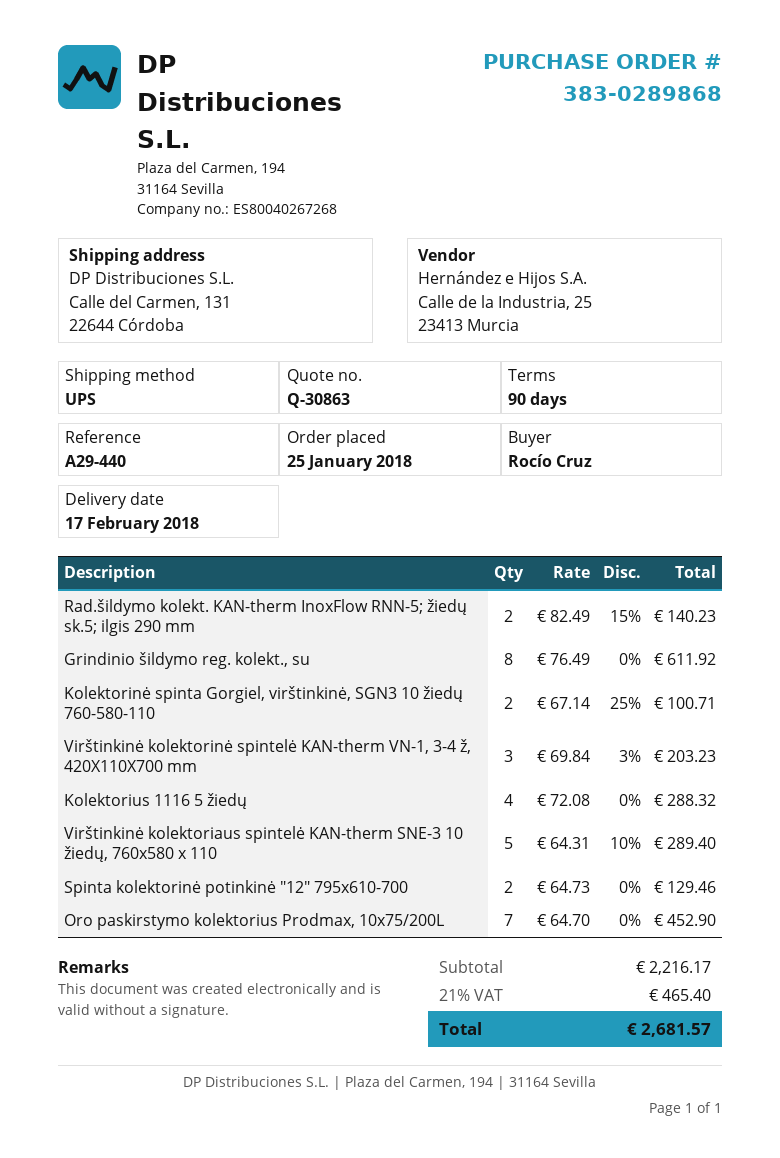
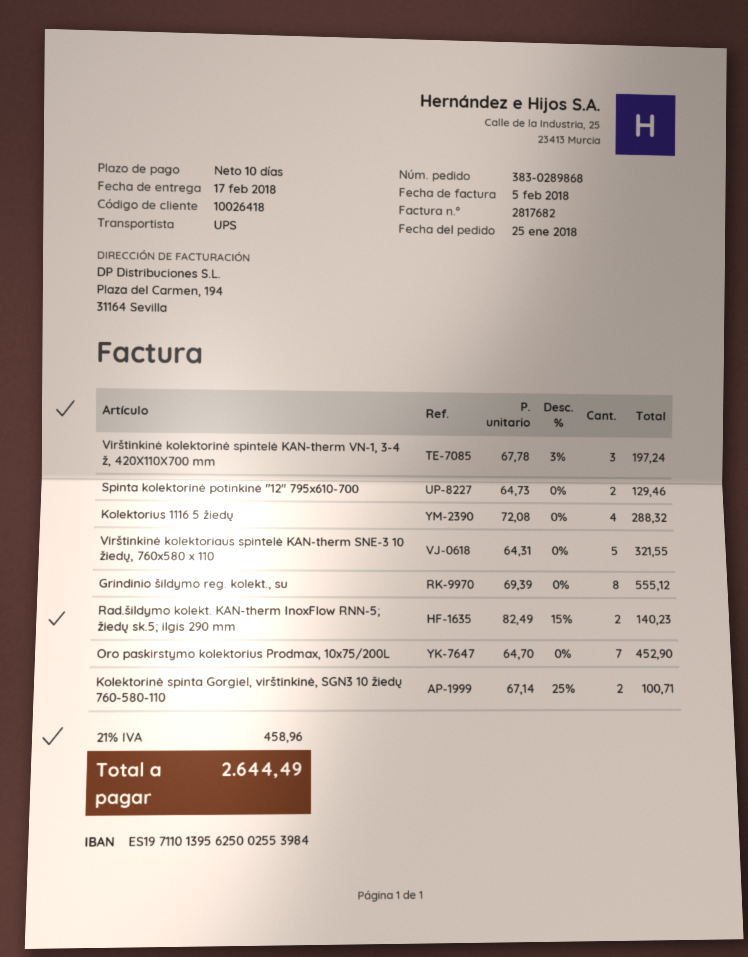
payment terms: 90 days -> 10 days
Grindinio šildymo reg. kolekt., su: 8 x 76.49 = 611.92 -> 8 x 69.39 = 555.12
Virštinkinė kolektorinė spintelė KAN-therm VN-1, 3-4 ž, 420X110X700 mm: 3 x 69.84 - 3% = 203.23 -> 3 x 67.78 - 3% = 197.24
Virštinkinė kolektoriaus spintelė KAN-therm SNE-3 10 žiedų, 760x580 x 110: 5 x 64.31 - 10% = 289.40 -> 5 x 64.31 = 321.55
tax: 21% = 465.40 -> 21% = 458.96
total: 2681.57 -> 2644.49

